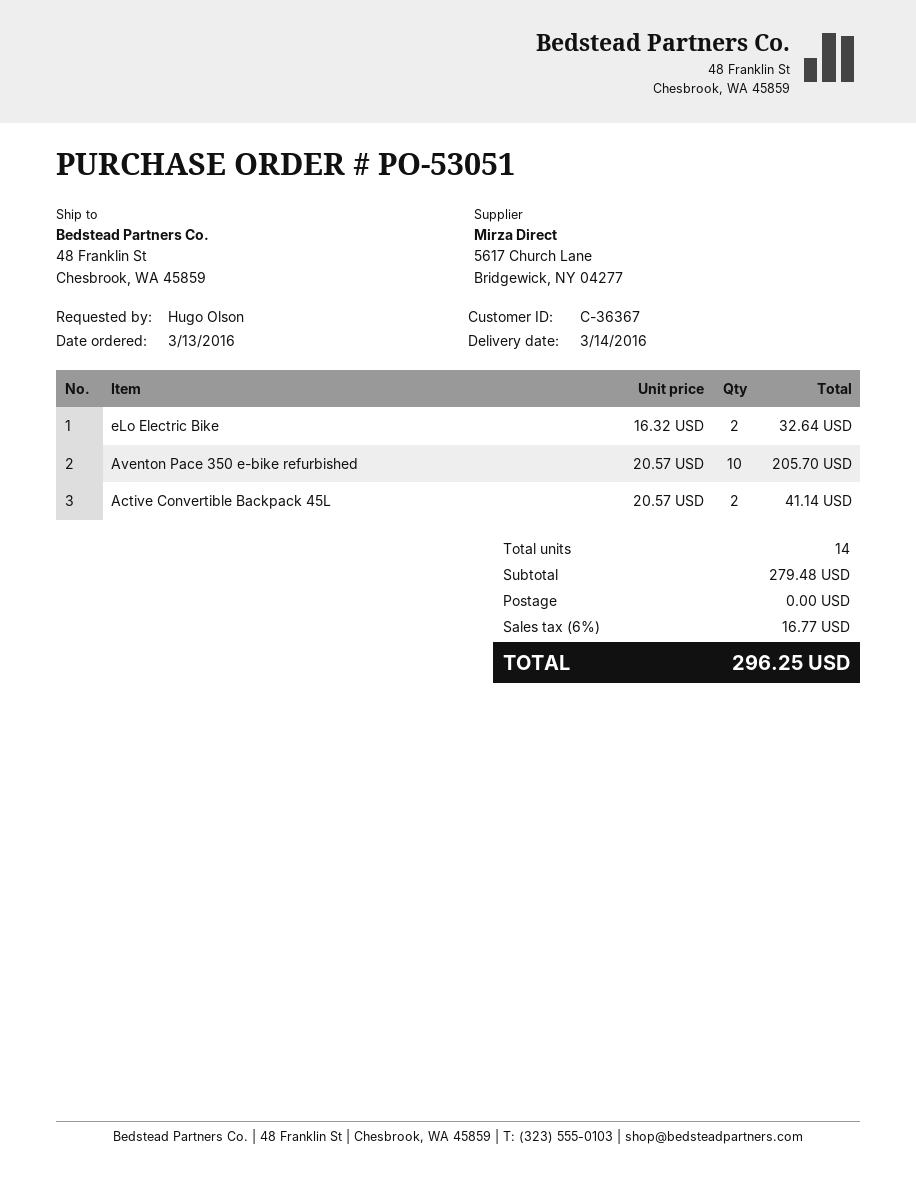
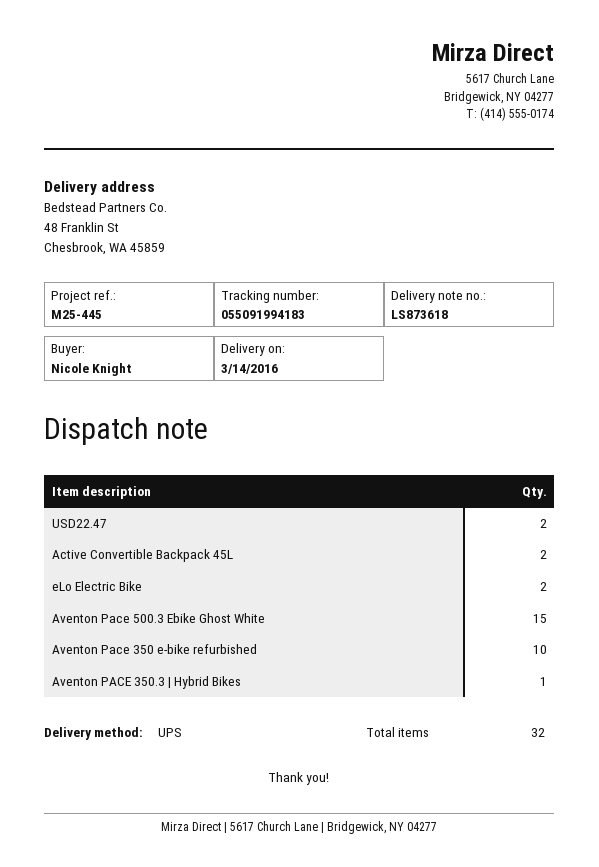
ordered by: Hugo Olson -> Nicole Knight
USD22.47: none -> 2
Aventon Pace 500.3 Ebike Ghost White: none -> 15
Aventon PACE 350.3 | Hybrid Bikes: none -> 1
total quantity: 14 -> 32

